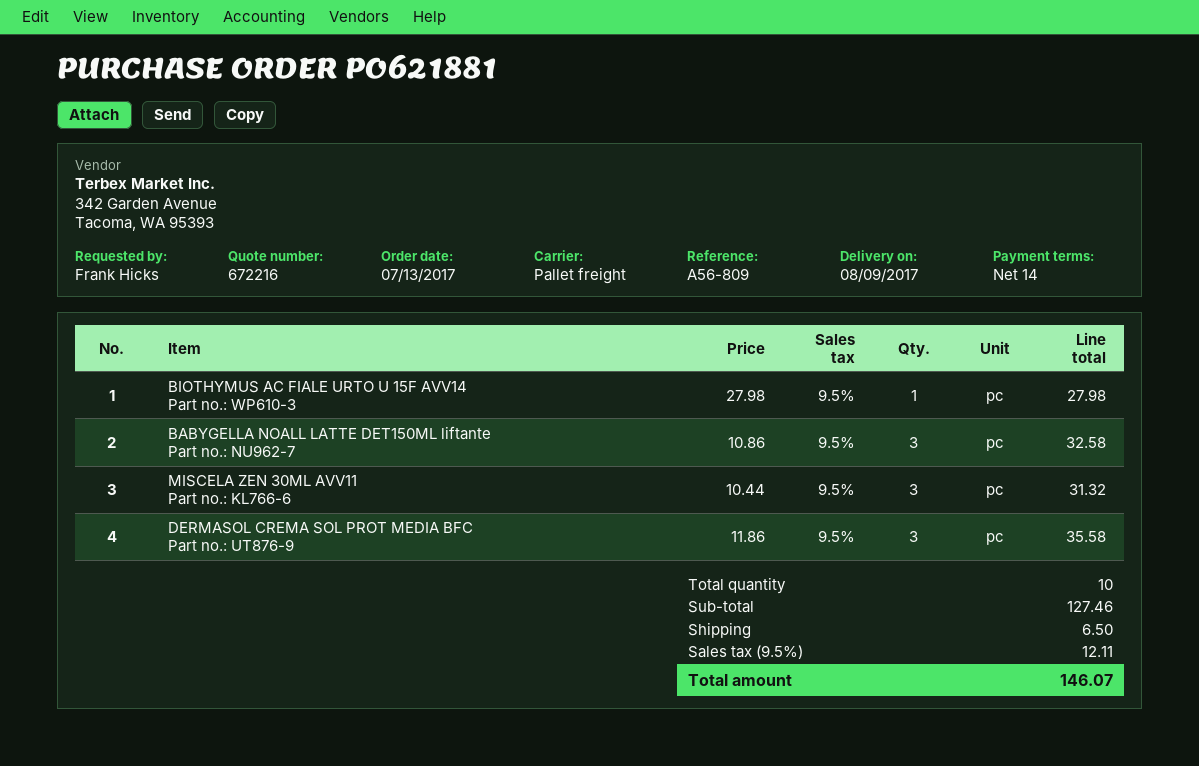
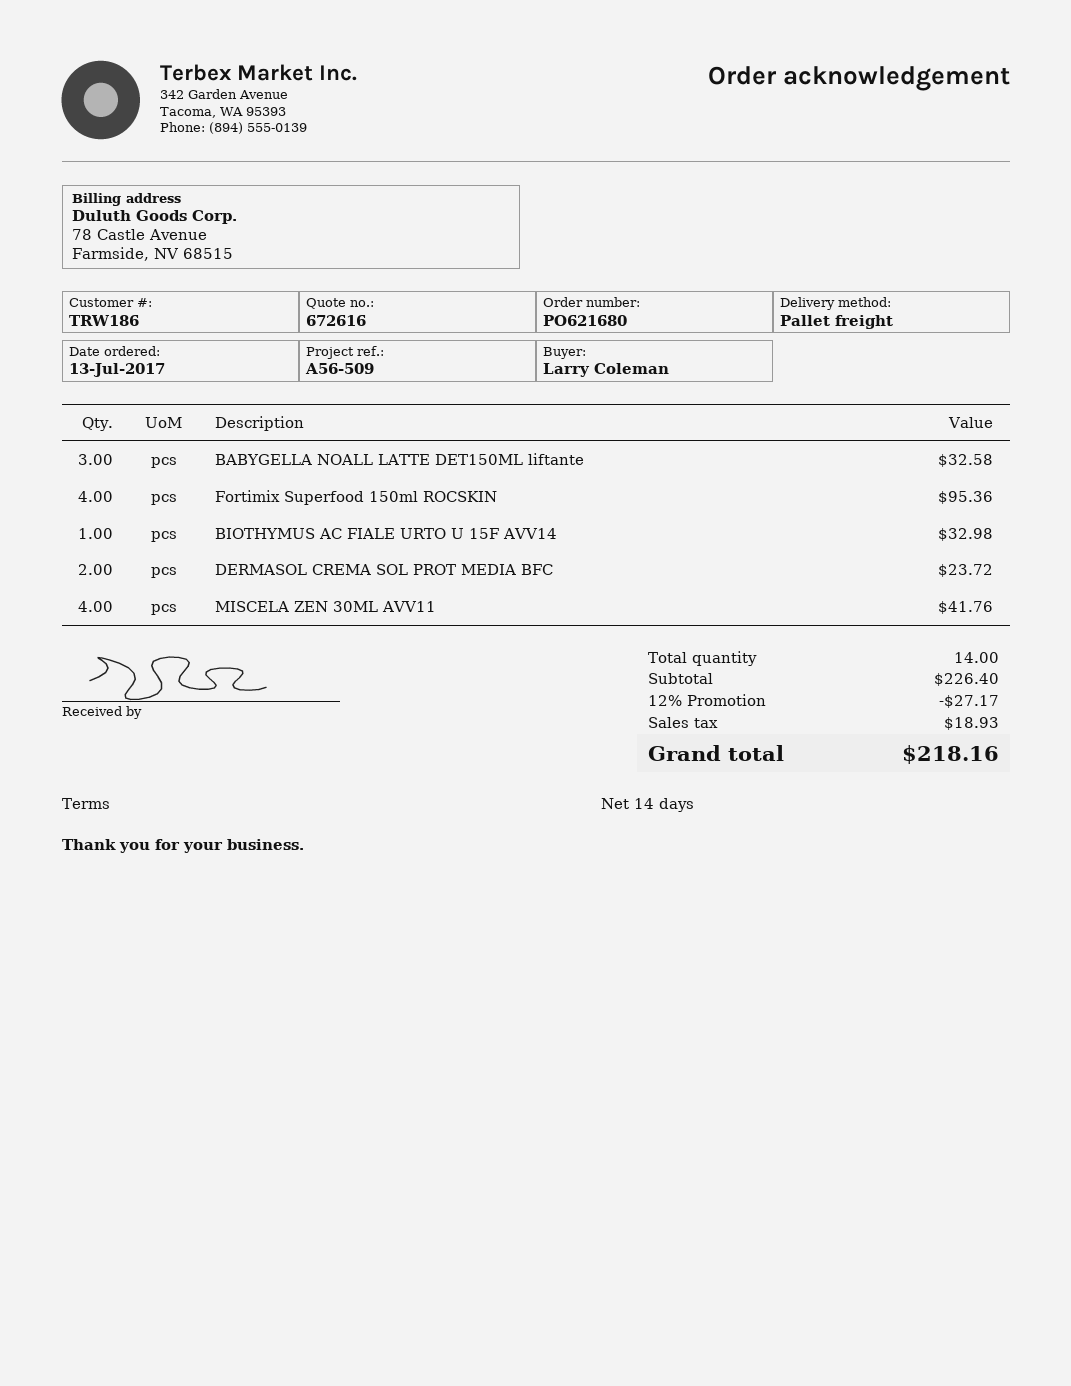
quote number: 672216 -> 672616
order number: PO621881 -> PO621680
reference: A56-809 -> A56-509
ordered by: Frank Hicks -> Larry Coleman
BIOTHYMUS AC FIALE URTO U 15F AVV14: 1 for 27.98 -> 1 for 32.98
MISCELA ZEN 30ML AVV11: 3 for 31.32 -> 4 for 41.76
DERMASOL CREMA SOL PROT MEDIA BFC: 3 for 35.58 -> 2 for 23.72
Fortimix Superfood 150ml ROCSKIN: none -> 4 for 95.36
total quantity: 10 -> 14
subtotal: 127.46 -> 226.40
discount: none -> 12% = 27.17
shipping: 6.50 -> none
tax: 12.11 -> 18.93
total: 146.07 -> 218.16

